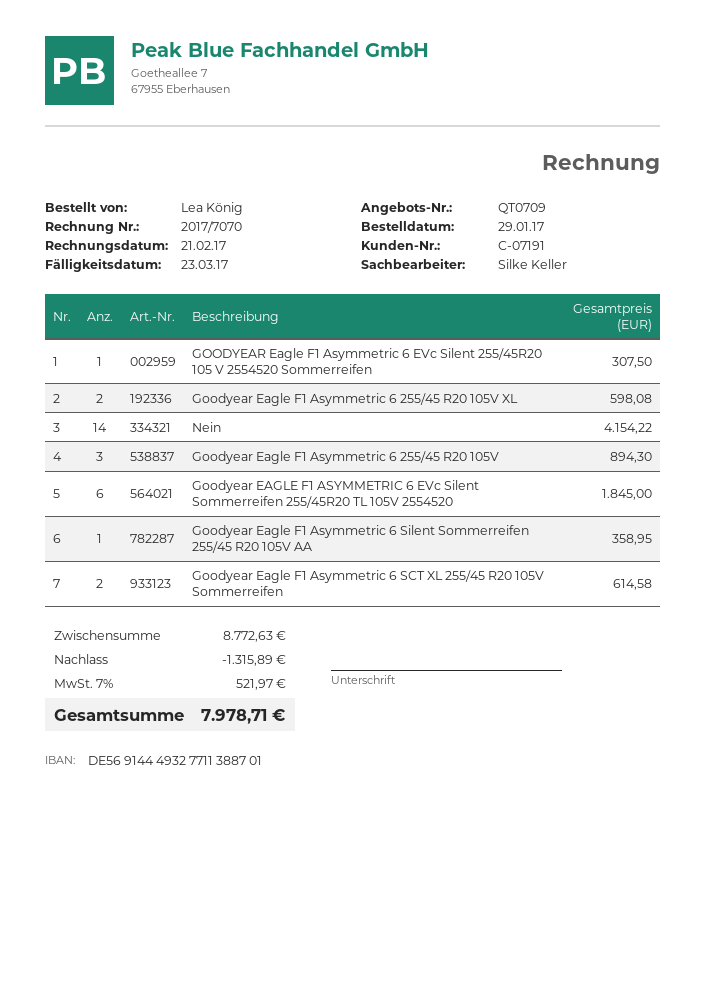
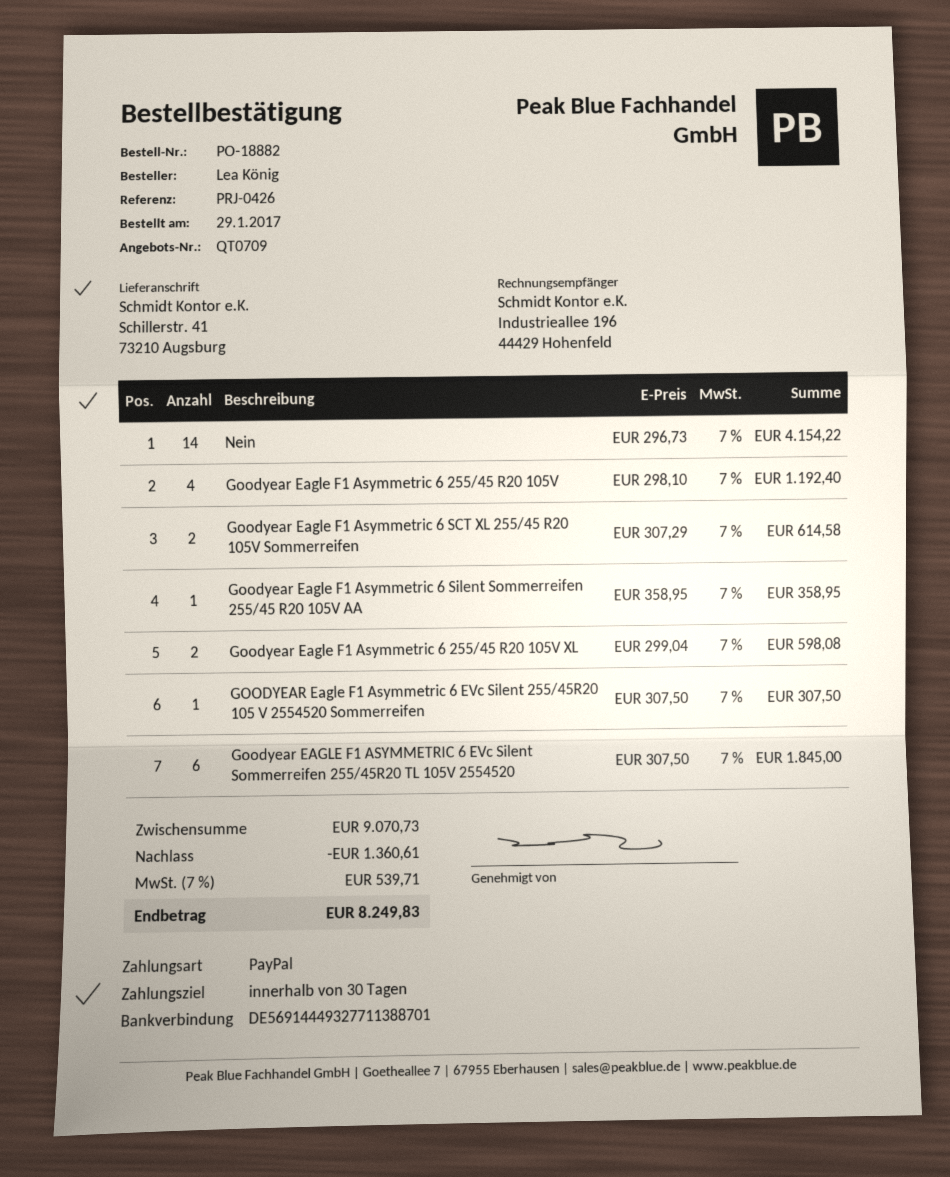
Goodyear Eagle F1 Asymmetric 6 255/45 R20 105V: 3 for 894.30 -> 4 for 1192.40
subtotal: 8772.63 -> 9070.73
discount: 1315.89 -> 1360.61
tax: 7% = 521.97 -> 7% = 539.71
total: 7978.71 -> 8249.83

